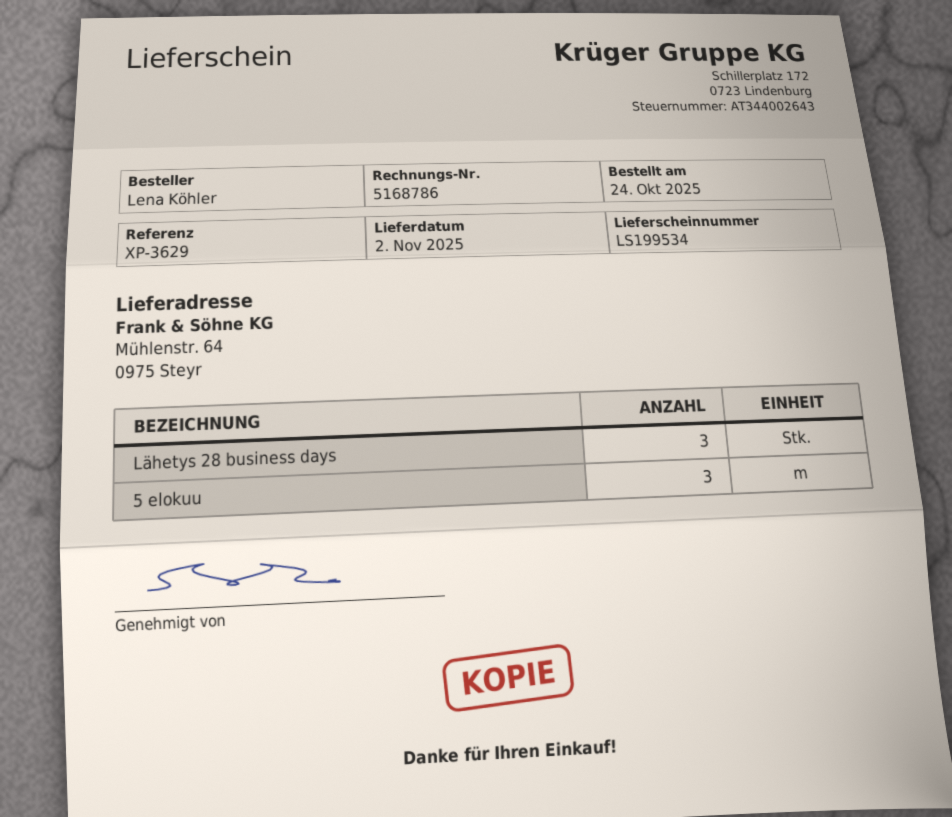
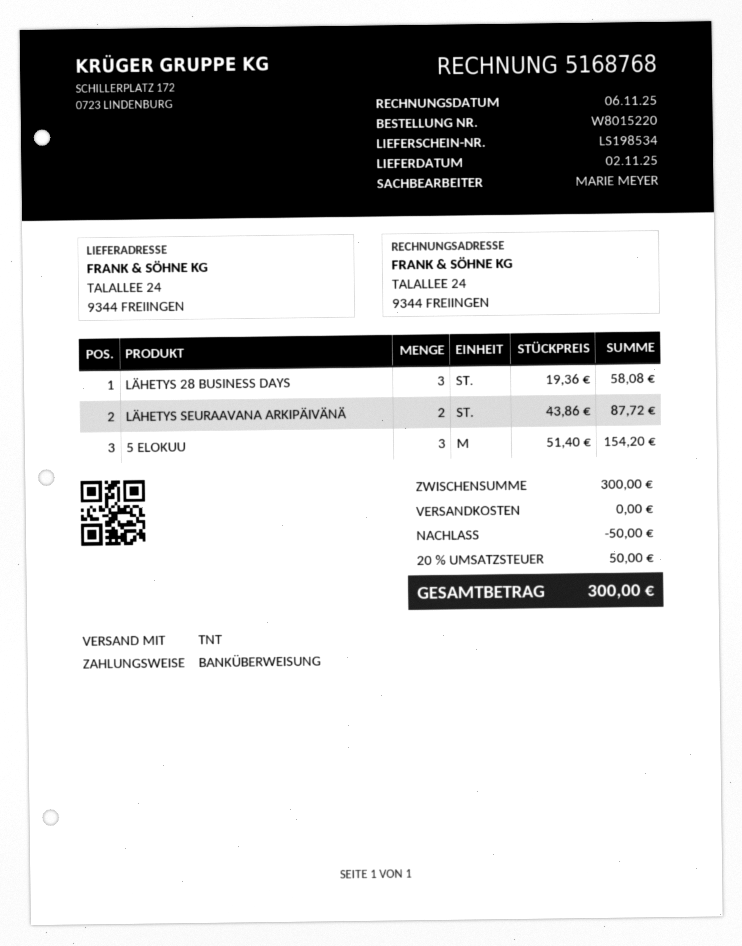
delivery note number: LS199534 -> LS198534
invoice number: 5168786 -> 5168768
ship to: Mühlenstr. 64, 0975 Steyr -> TALALLEE 24, 9344 FREIINGEN
LÄHETYS SEURAAVANA ARKIPÄIVÄNÄ: none -> 2

